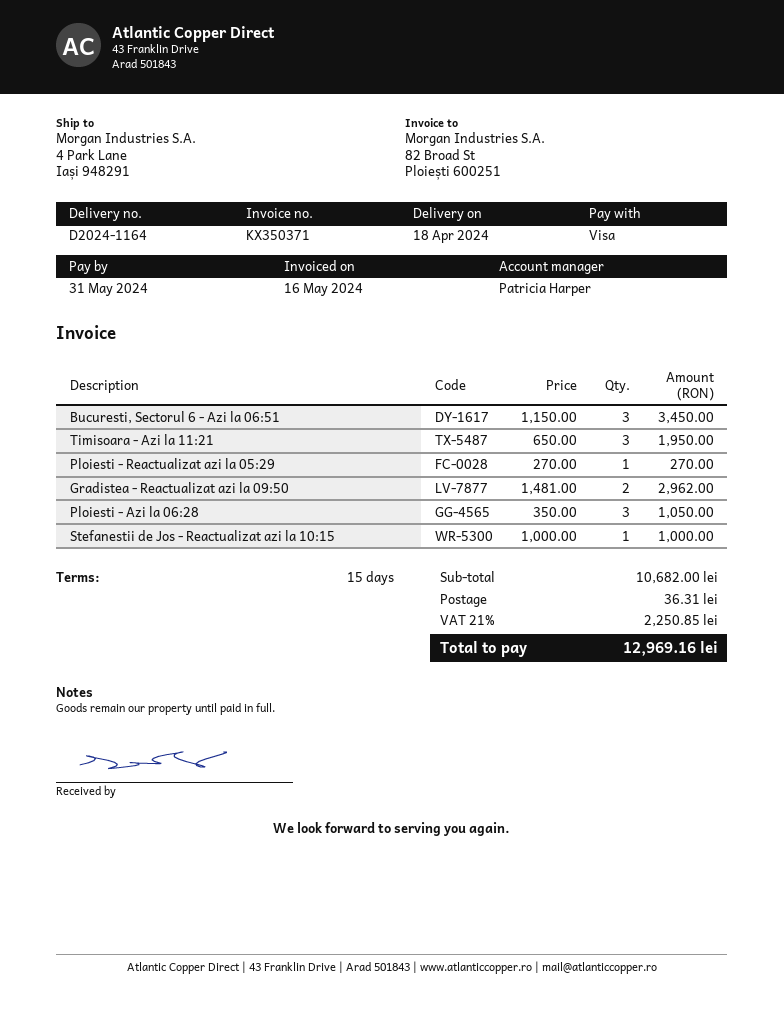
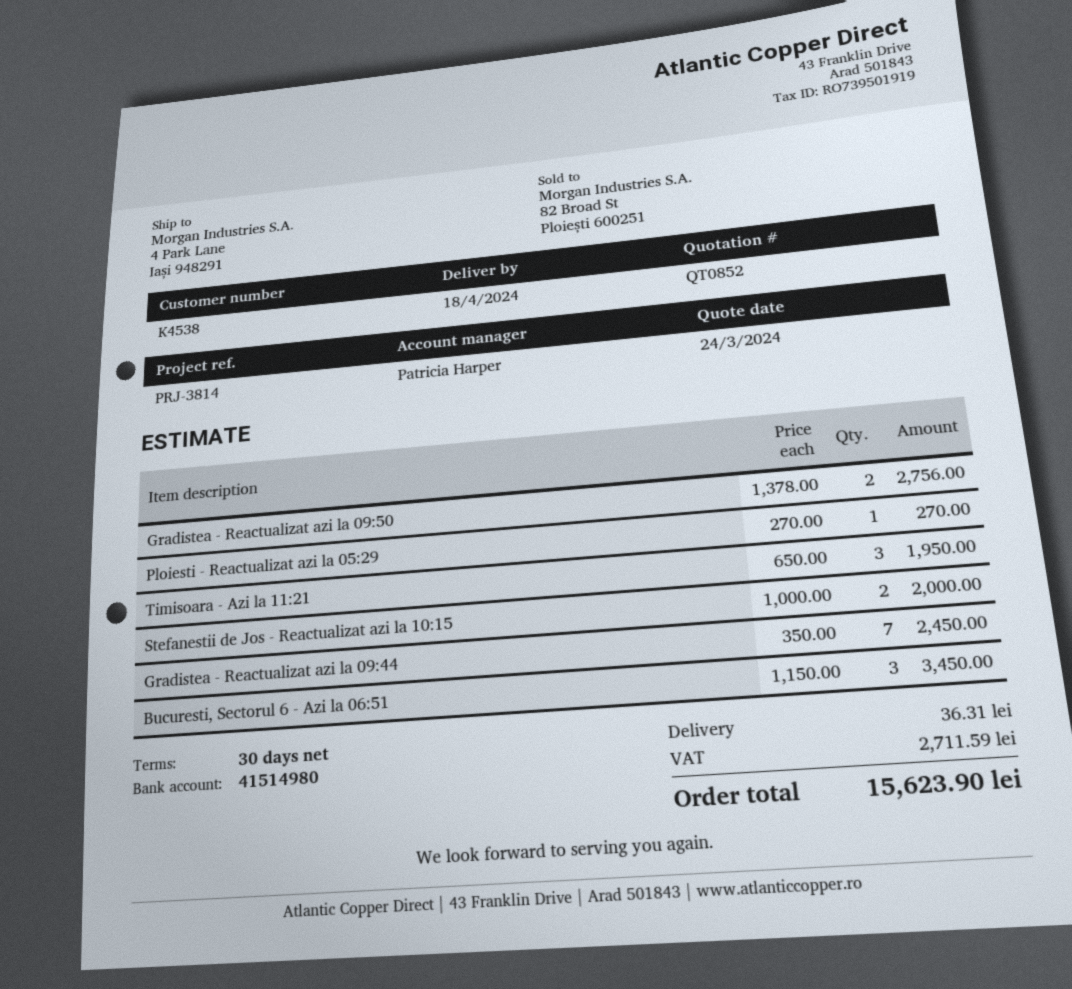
payment terms: 15 days -> 30 days
Gradistea - Reactualizat azi la 09:50: 2 x 1481.00 = 2962.00 -> 2 x 1378.00 = 2756.00
Ploiesti - Azi la 06:28: 3 x 350.00 = 1050.00 -> none
Stefanestii de Jos - Reactualizat azi la 10:15: 1 x 1000.00 = 1000.00 -> 2 x 1000.00 = 2000.00
Gradistea - Reactualizat azi la 09:44: none -> 7 x 350.00 = 2450.00
tax: 2250.85 -> 2711.59
total: 12969.16 -> 15623.90

